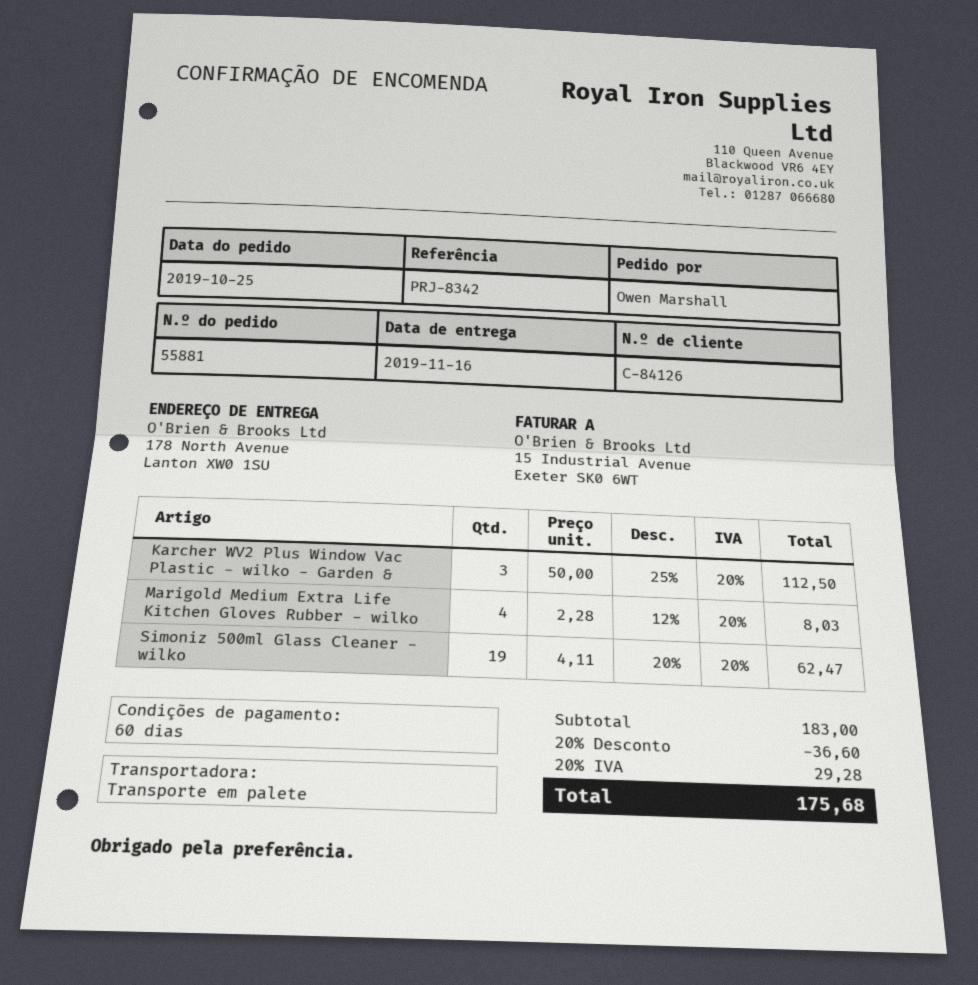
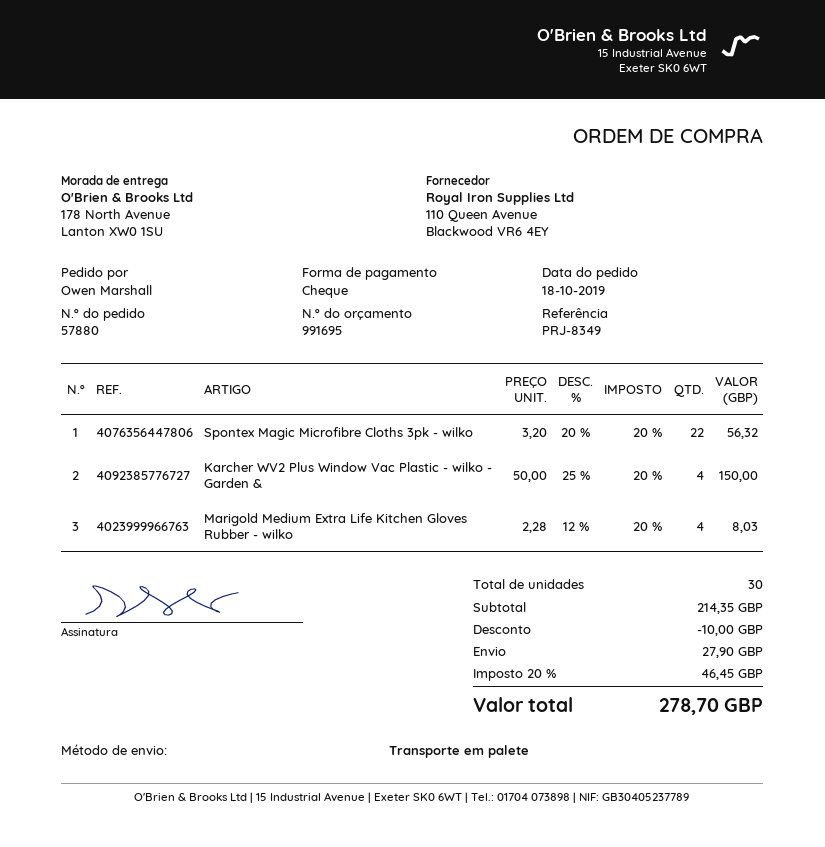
order number: 55881 -> 57880
order date: 2019-10-25 -> 2019-10-18
reference: PRJ-8342 -> PRJ-8349
Karcher WV2 Plus Window Vac Plastic - wilko - Garden &: 3 x 50.00 - 25% = 112.50 -> 4 x 50.00 - 25% = 150.00
Simoniz 500ml Glass Cleaner - wilko: 19 x 4.11 - 20% = 62.47 -> none
Spontex Magic Microfibre Cloths 3pk - wilko: none -> 22 x 3.20 - 20% = 56.32
subtotal: 183.00 -> 214.35
discount: 36.60 -> 10.00
shipping: none -> 27.90
tax: 20% = 29.28 -> 20% = 46.45
total: 175.68 -> 278.70

